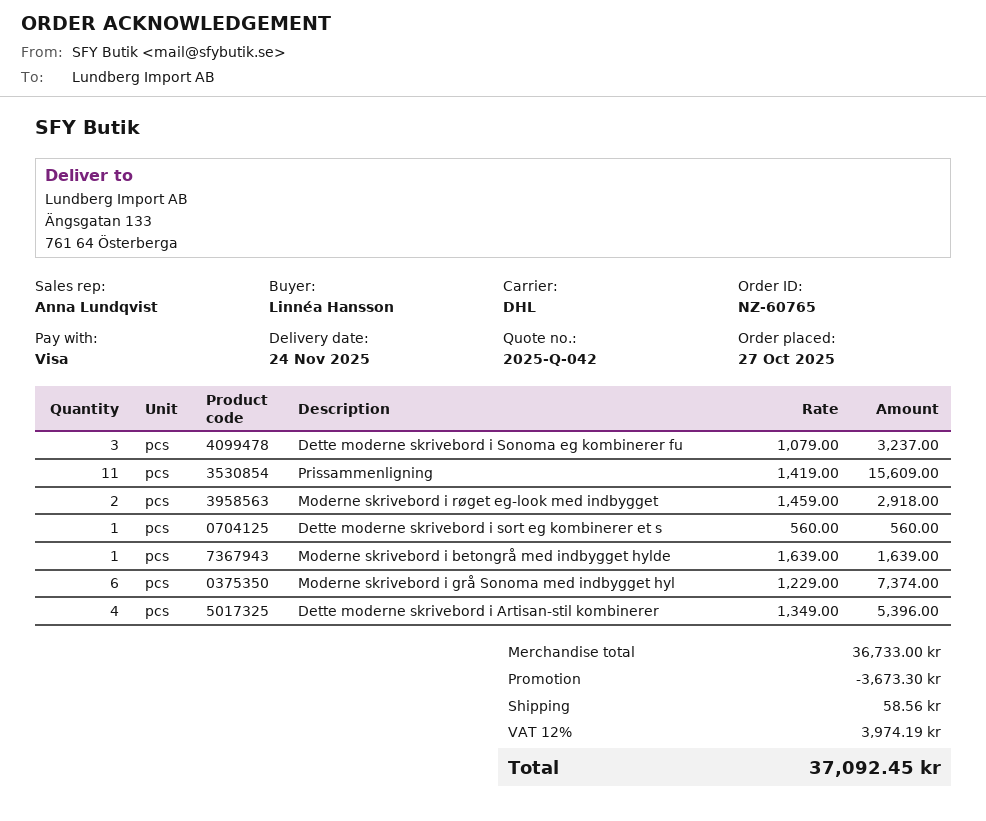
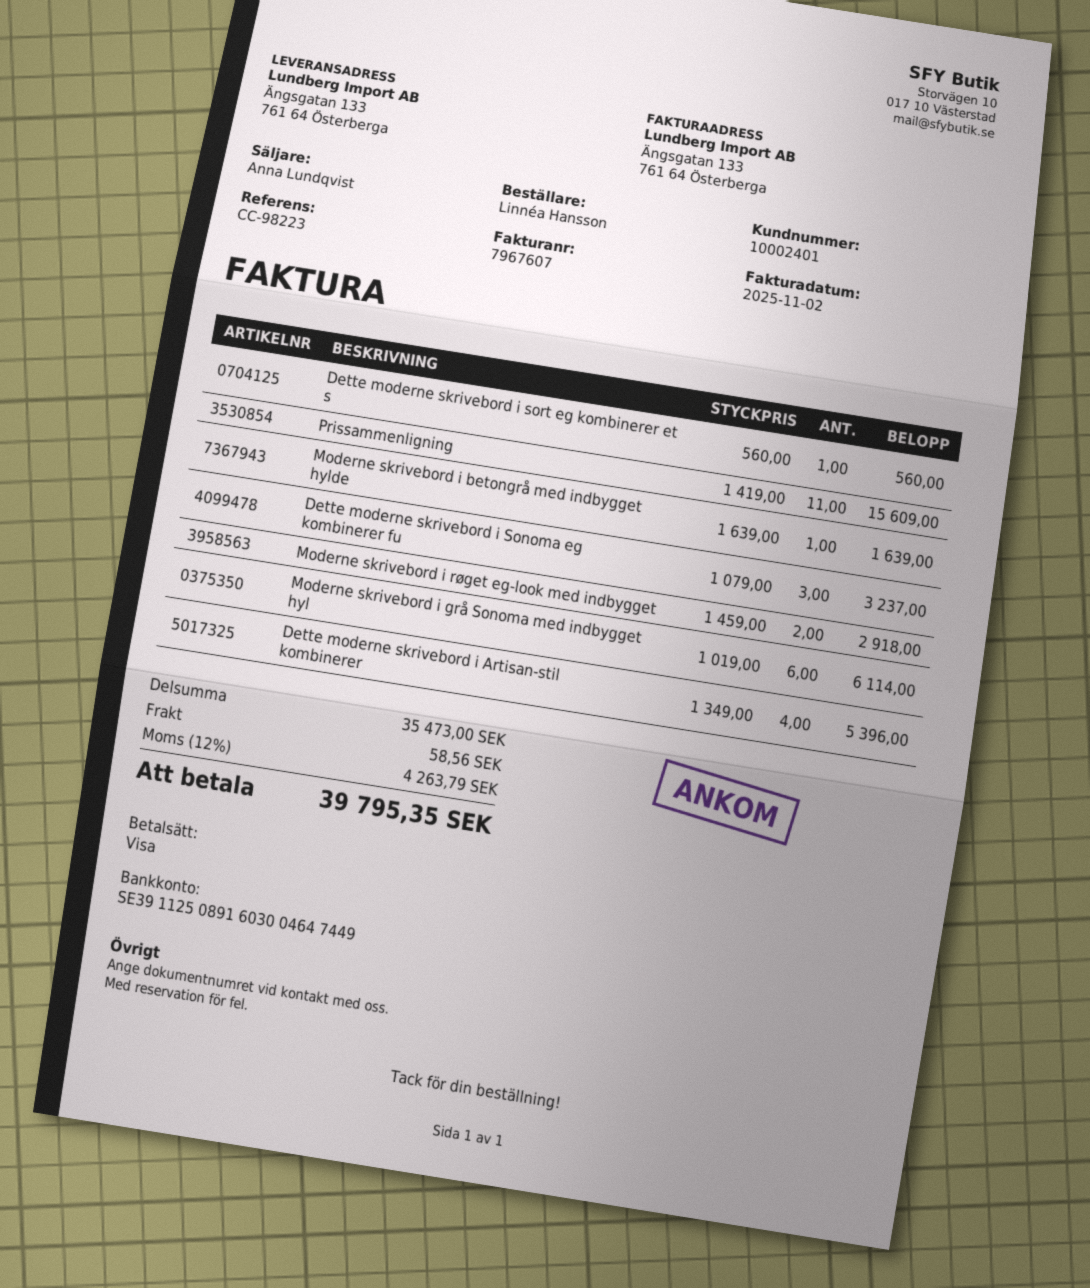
Moderne skrivebord i grå Sonoma med indbygget hyl: 6 x 1229.00 = 7374.00 -> 6 x 1019.00 = 6114.00
subtotal: 36733.00 -> 35473.00
discount: 3673.30 -> none
tax: 12% = 3974.19 -> 12% = 4263.79
total: 37092.45 -> 39795.35

